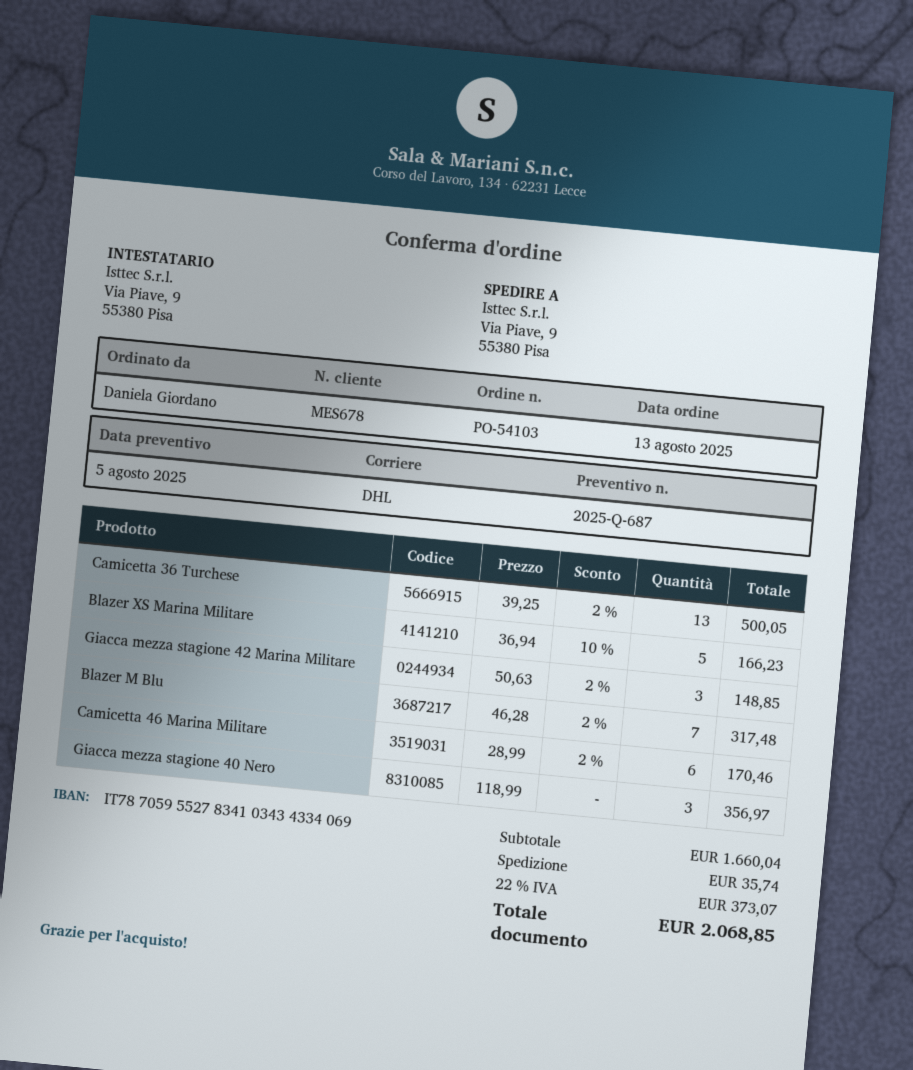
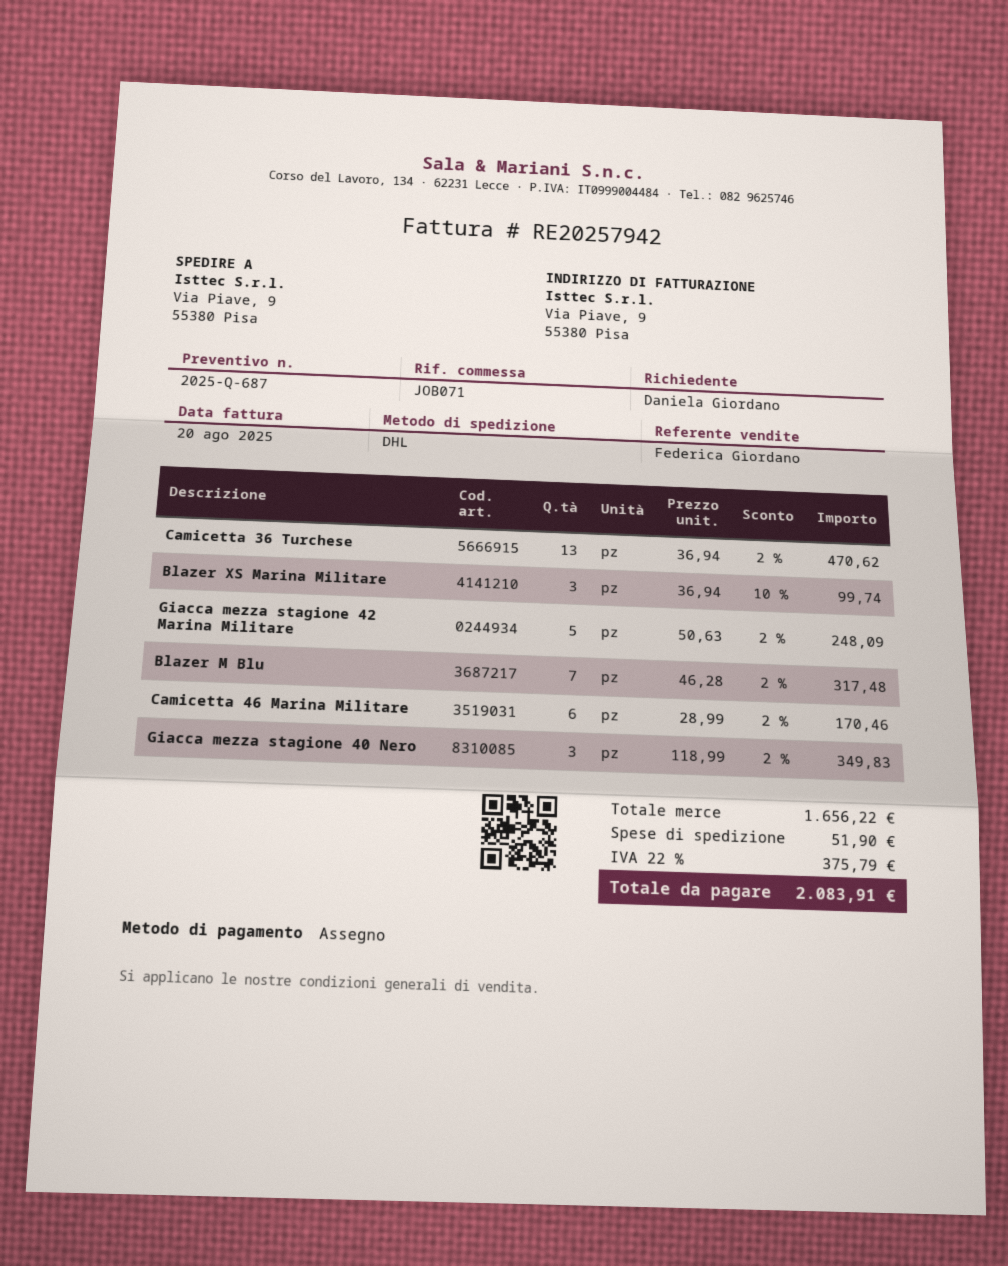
Camicetta 36 Turchese: 13 x 39.25 - 2% = 500.05 -> 13 x 36.94 - 2% = 470.62
Blazer XS Marina Militare: 5 x 36.94 - 10% = 166.23 -> 3 x 36.94 - 10% = 99.74
Giacca mezza stagione 42 Marina Militare: 3 x 50.63 - 2% = 148.85 -> 5 x 50.63 - 2% = 248.09
Giacca mezza stagione 40 Nero: 3 x 118.99 = 356.97 -> 3 x 118.99 - 2% = 349.83
subtotal: 1660.04 -> 1656.22
shipping: 35.74 -> 51.90
tax: 22% = 373.07 -> 22% = 375.79
total: 2068.85 -> 2083.91

